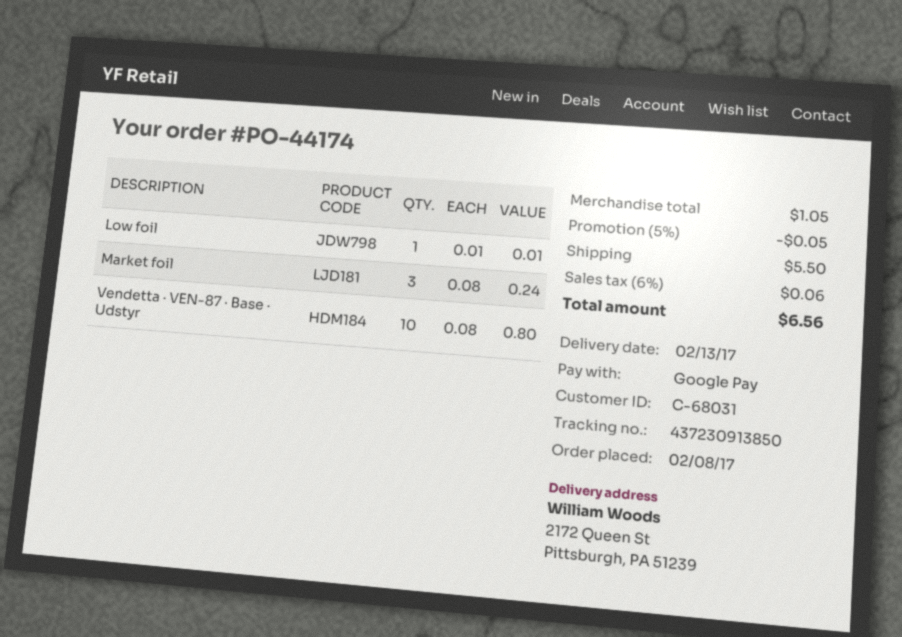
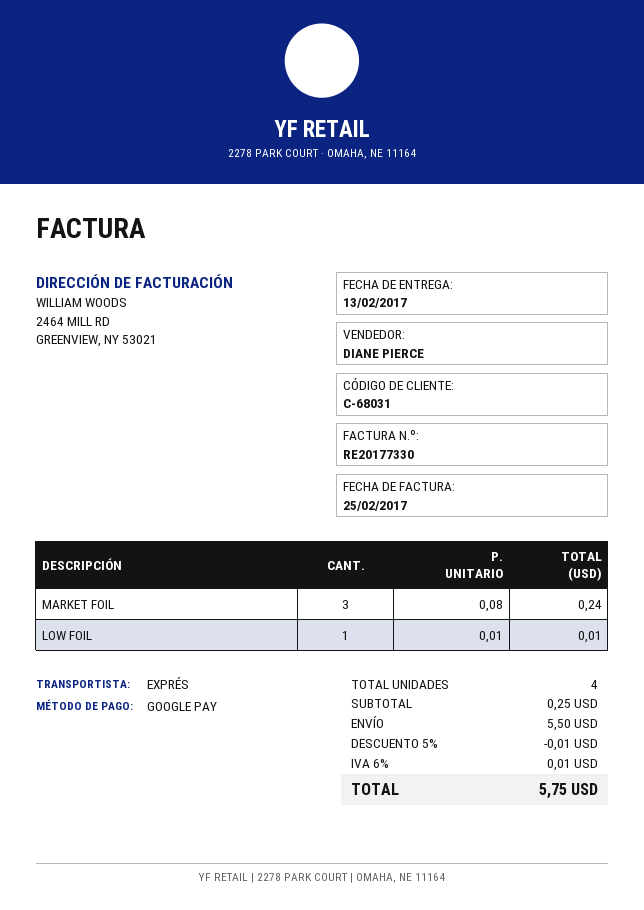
Vendetta · VEN-87 · Base · Udstyr: 10 x 0.08 = 0.80 -> none
subtotal: 1.05 -> 0.25
discount: 5% = 0.05 -> 5% = 0.01
tax: 6% = 0.06 -> 6% = 0.01
total: 6.56 -> 5.75

